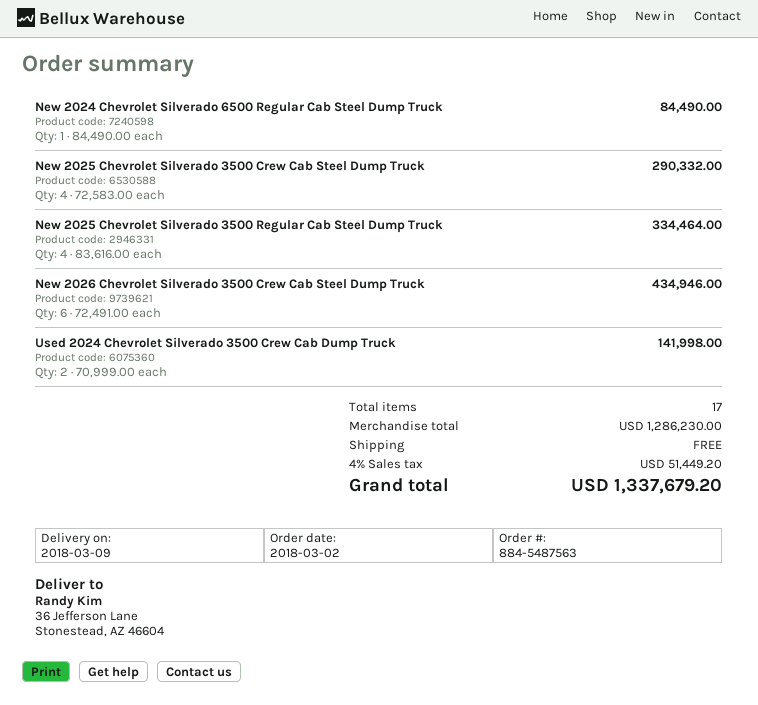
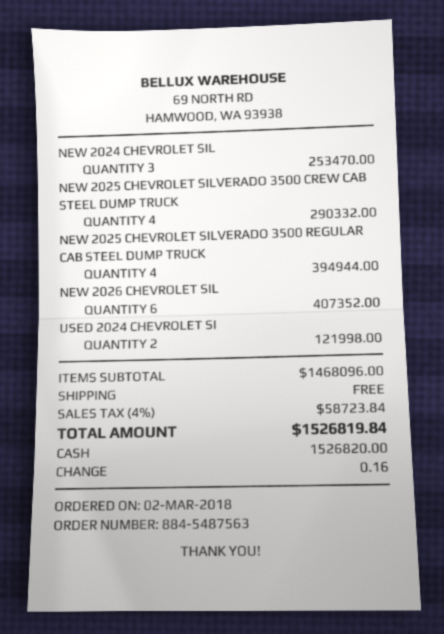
New 2024 Chevrolet Silverado 6500 Regular Cab Steel Dump Truck: 1 for 84490.00 -> 3 for 253470.00
New 2025 Chevrolet Silverado 3500 Regular Cab Steel Dump Truck: 4 for 334464.00 -> 4 for 394944.00
New 2026 Chevrolet Silverado 3500 Crew Cab Steel Dump Truck: 6 for 434946.00 -> 6 for 407352.00
Used 2024 Chevrolet Silverado 3500 Crew Cab Dump Truck: 2 for 141998.00 -> 2 for 121998.00
subtotal: 1286230.00 -> 1468096.00
tax: 4% = 51449.20 -> 4% = 58723.84
total: 1337679.20 -> 1526819.84

